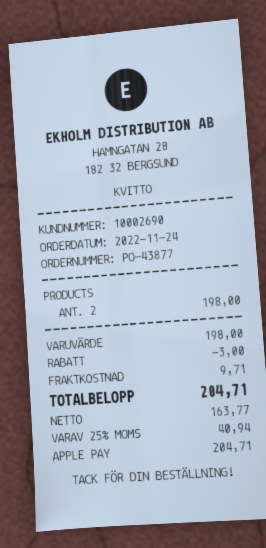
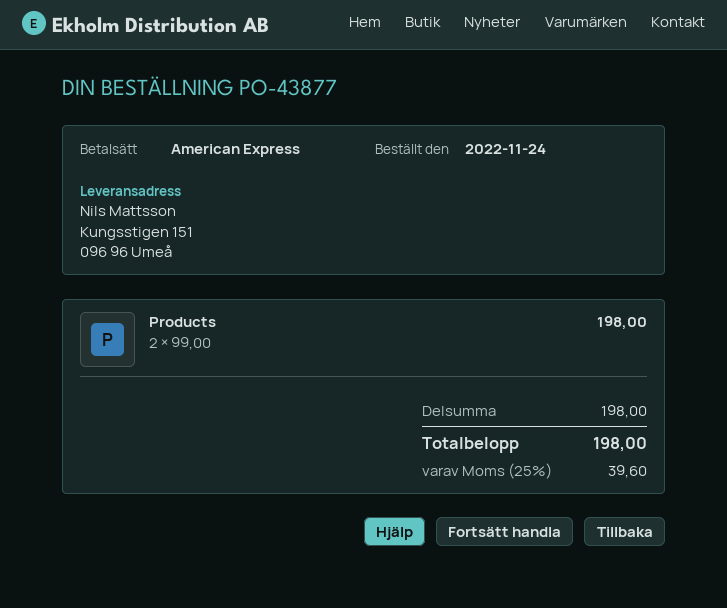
payment method: Apple Pay -> American Express
discount: 3.00 -> none
shipping: 9.71 -> none
tax: 25% = 40.94 -> 25% = 39.60
total: 204.71 -> 198.00

